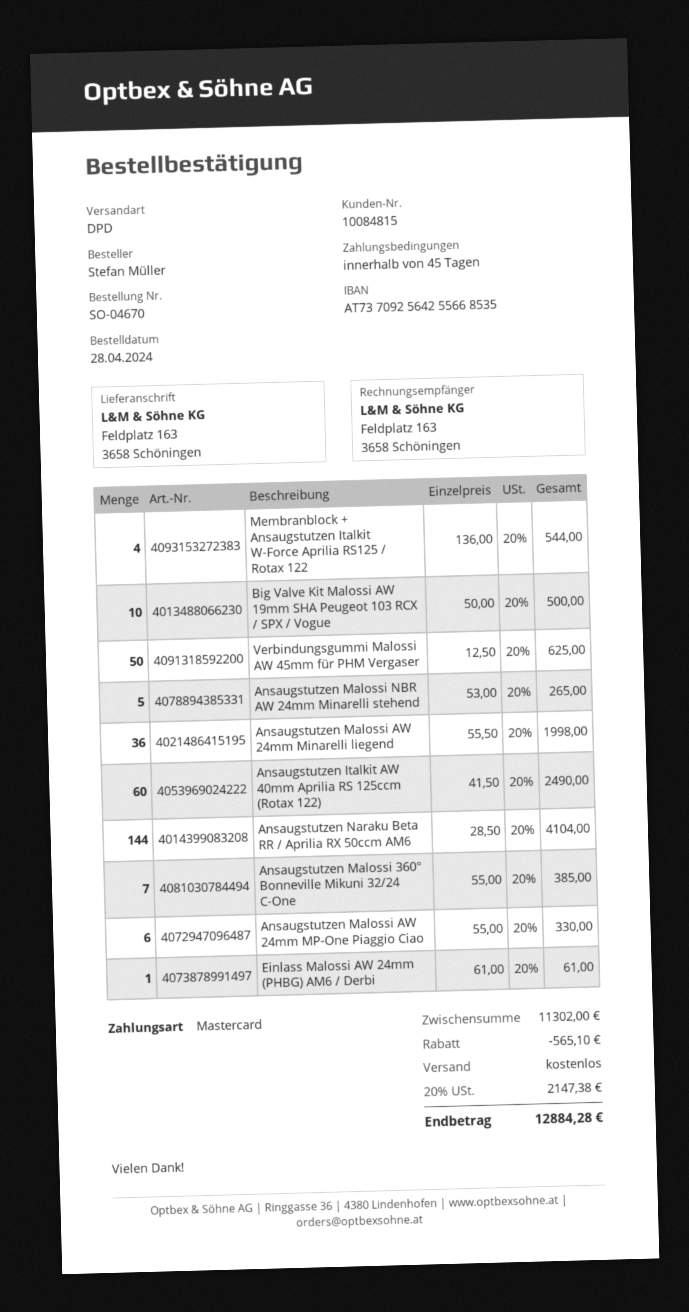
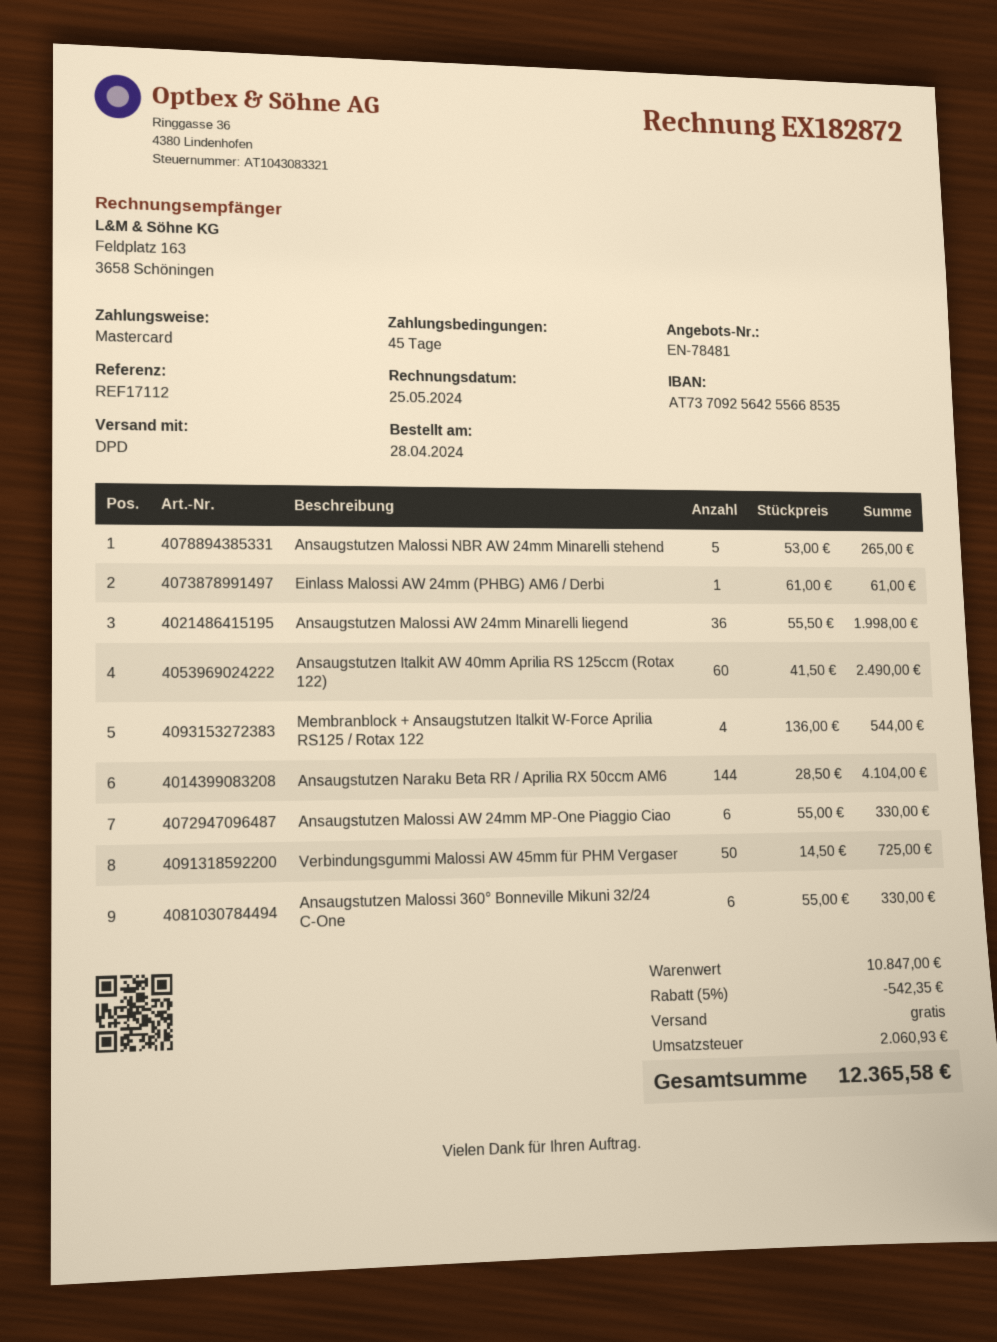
Big Valve Kit Malossi AW 19mm SHA Peugeot 103 RCX / SPX / Vogue: 10 x 50.00 = 500.00 -> none
Verbindungsgummi Malossi AW 45mm für PHM Vergaser: 50 x 12.50 = 625.00 -> 50 x 14.50 = 725.00
Ansaugstutzen Malossi 360° Bonneville Mikuni 32/24 C-One: 7 x 55.00 = 385.00 -> 6 x 55.00 = 330.00
subtotal: 11302.00 -> 10847.00
discount: 565.10 -> 542.35
tax: 2147.38 -> 2060.93
total: 12884.28 -> 12365.58

